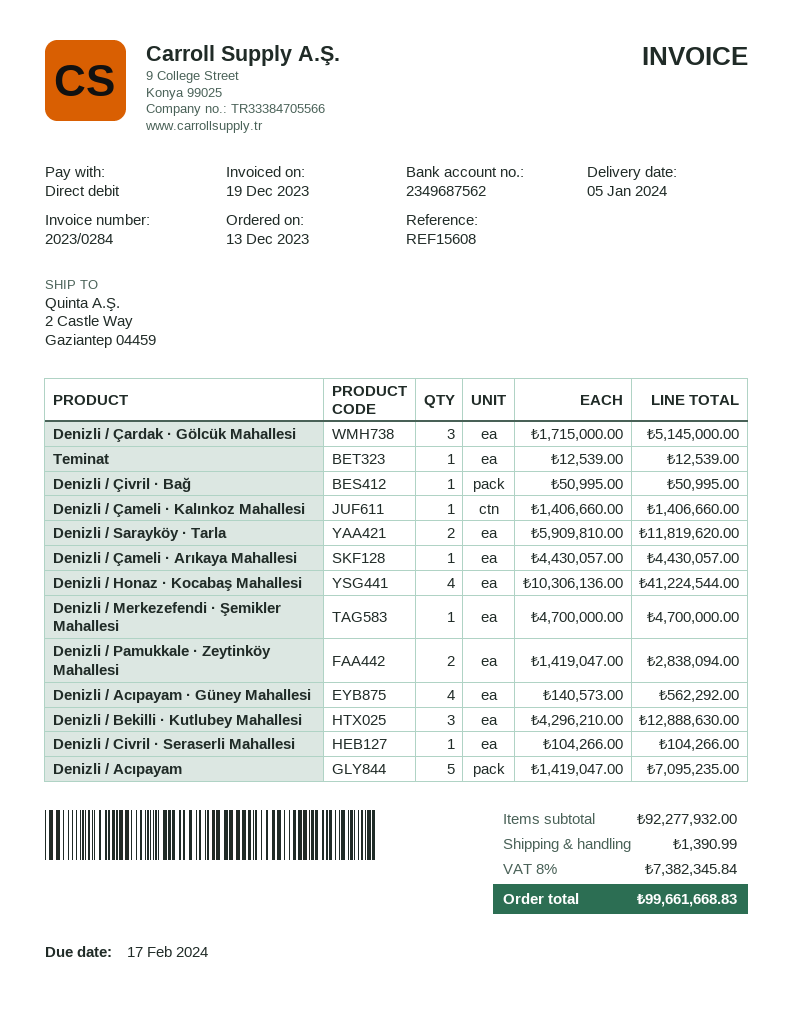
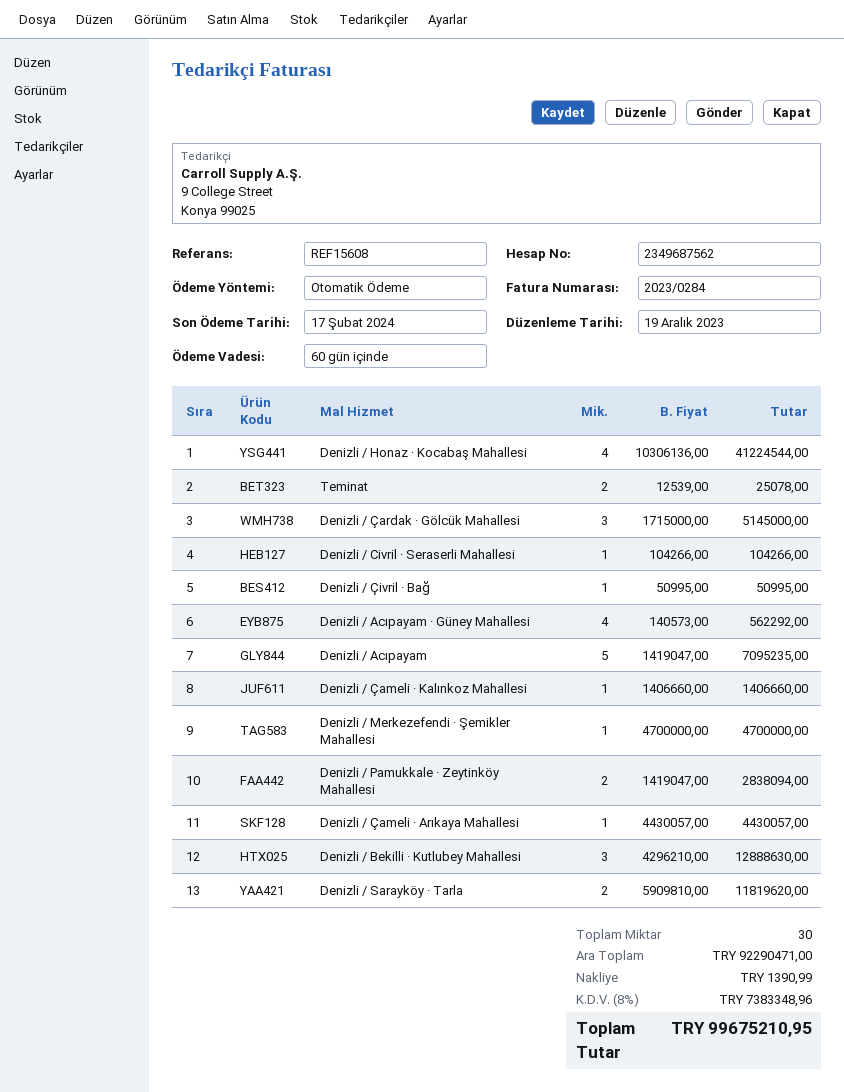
Teminat: 1 x 12539.00 = 12539.00 -> 2 x 12539.00 = 25078.00
subtotal: 92277932.00 -> 92290471.00
tax: 8% = 7382345.84 -> 8% = 7383348.96
total: 99661668.83 -> 99675210.95

